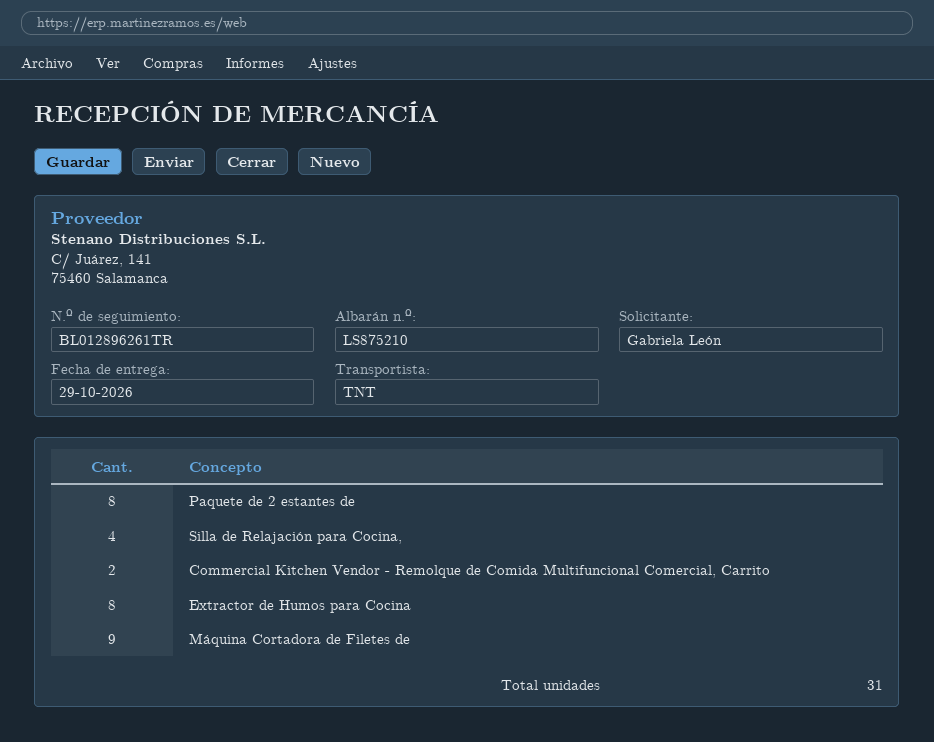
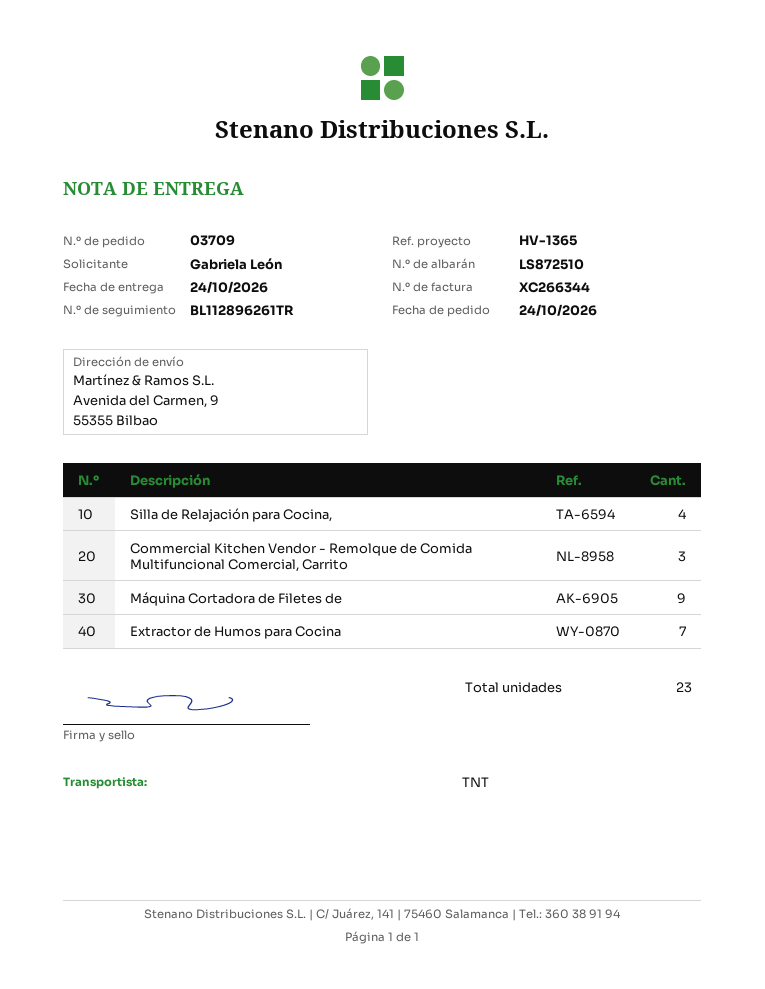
delivery note number: LS875210 -> LS872510
delivery date: 2026-10-29 -> 2026-10-24
tracking number: BL012896261TR -> BL112896261TR
Paquete de 2 estantes de: 8 -> none
Commercial Kitchen Vendor - Remolque de Comida Multifuncional Comercial, Carrito: 2 -> 3
Extractor de Humos para Cocina: 8 -> 7
total quantity: 31 -> 23

